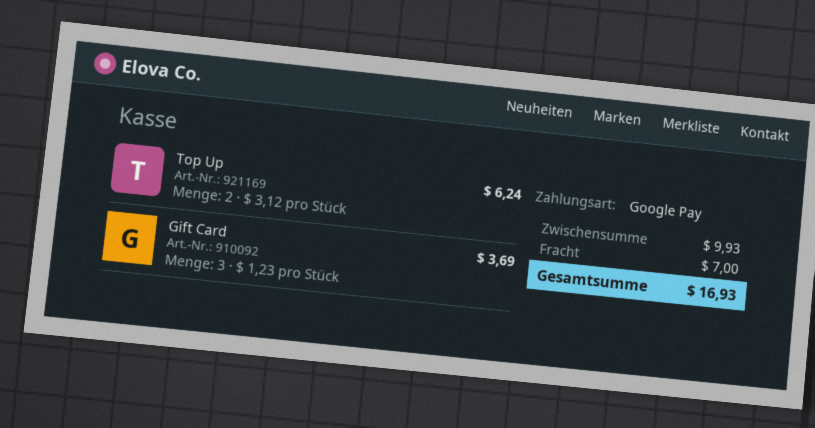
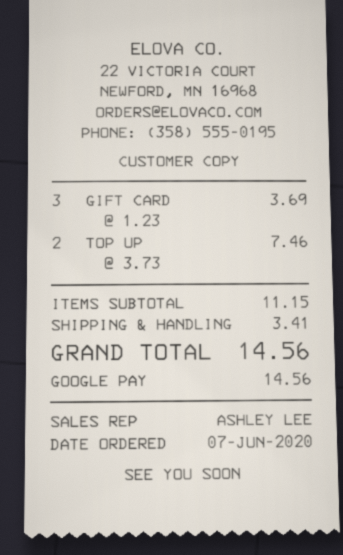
Top Up: 2 x 3.12 = 6.24 -> 2 x 3.73 = 7.46
subtotal: 9.93 -> 11.15
shipping: 7.00 -> 3.41
total: 16.93 -> 14.56

